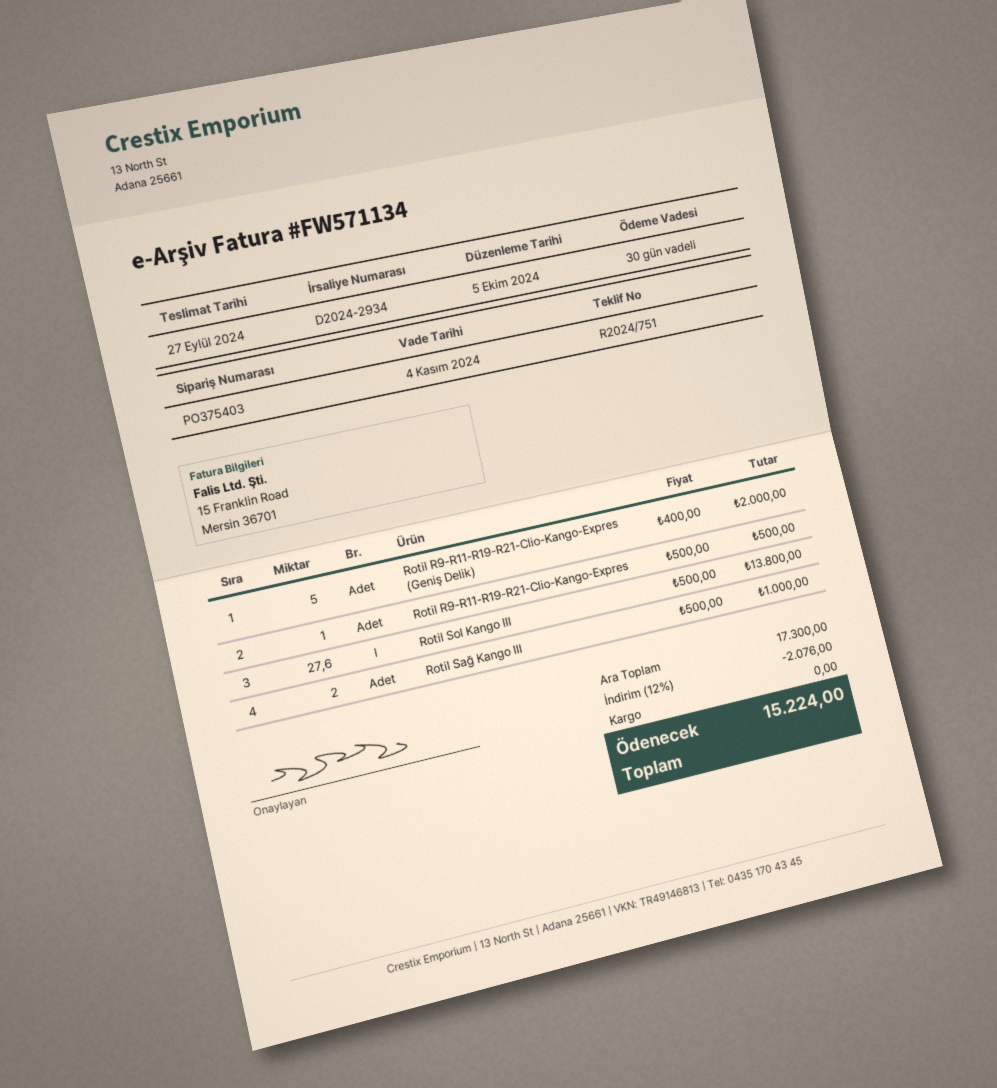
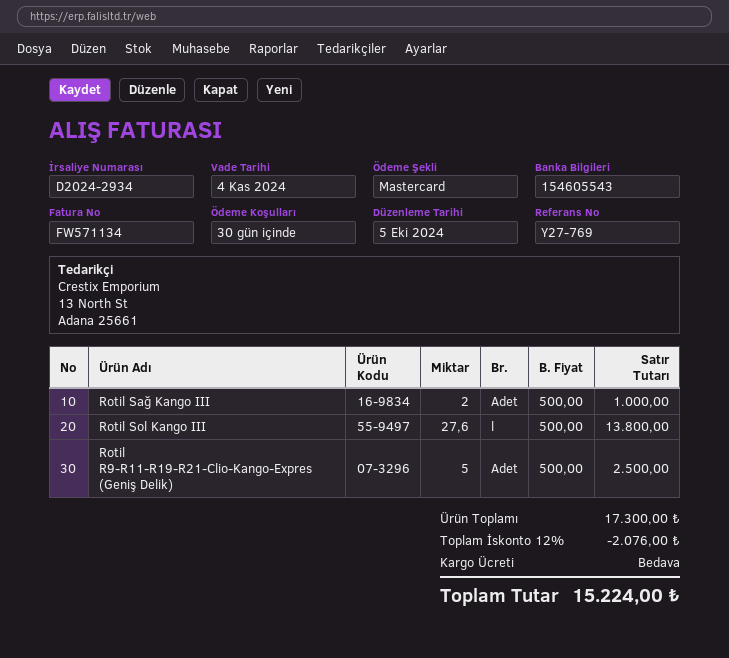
Rotil R9-R11-R19-R21-Clio-Kango-Expres (Geniş Delik): 5 x 400.00 = 2000.00 -> 5 x 500.00 = 2500.00
Rotil R9-R11-R19-R21-Clio-Kango-Expres: 1 x 500.00 = 500.00 -> none

